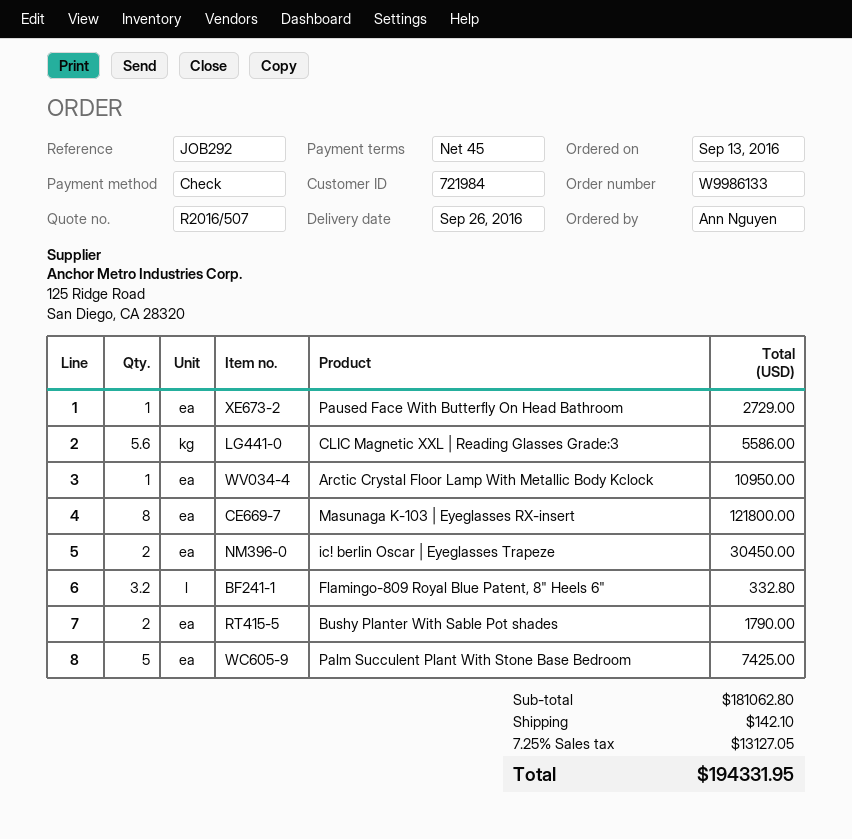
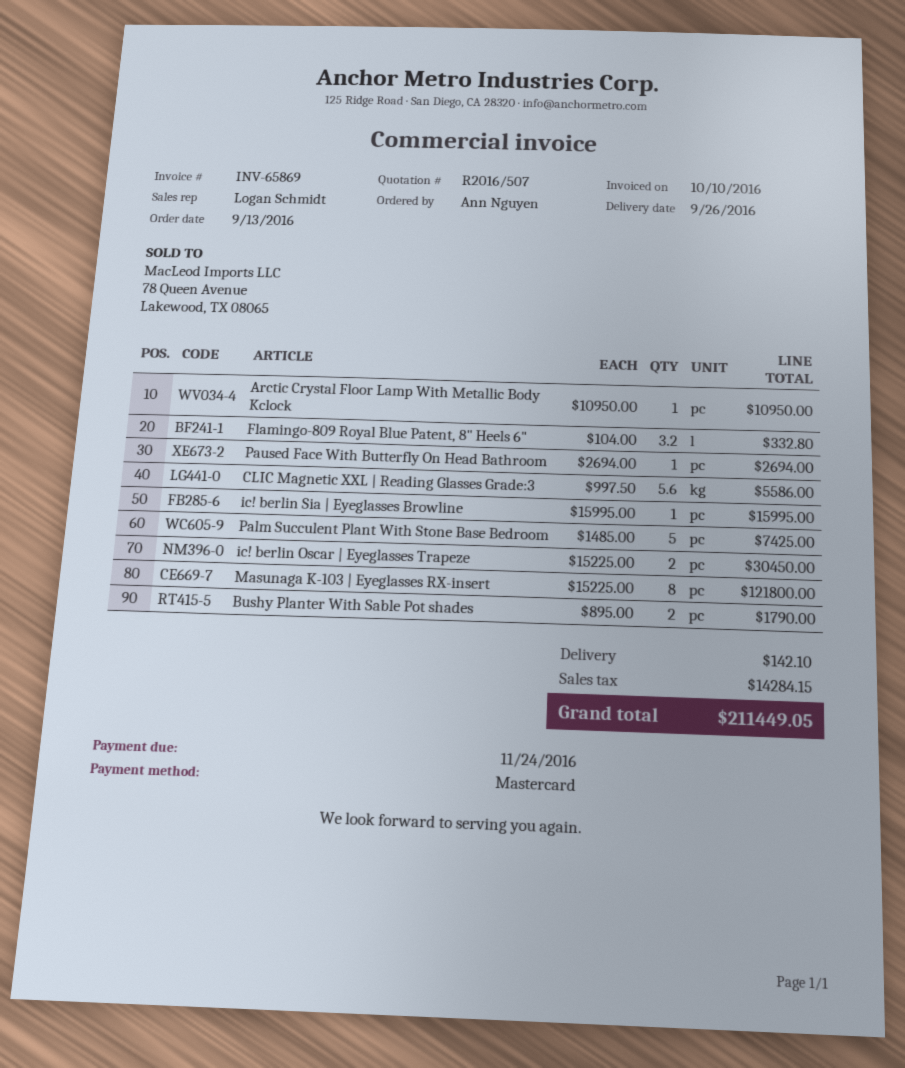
payment method: cheque -> Mastercard
Paused Face With Butterfly On Head Bathroom: 1 for 2729.00 -> 1 for 2694.00
ic! berlin Sia | Eyeglasses Browline: none -> 1 for 15995.00
tax: 13127.05 -> 14284.15
total: 194331.95 -> 211449.05

